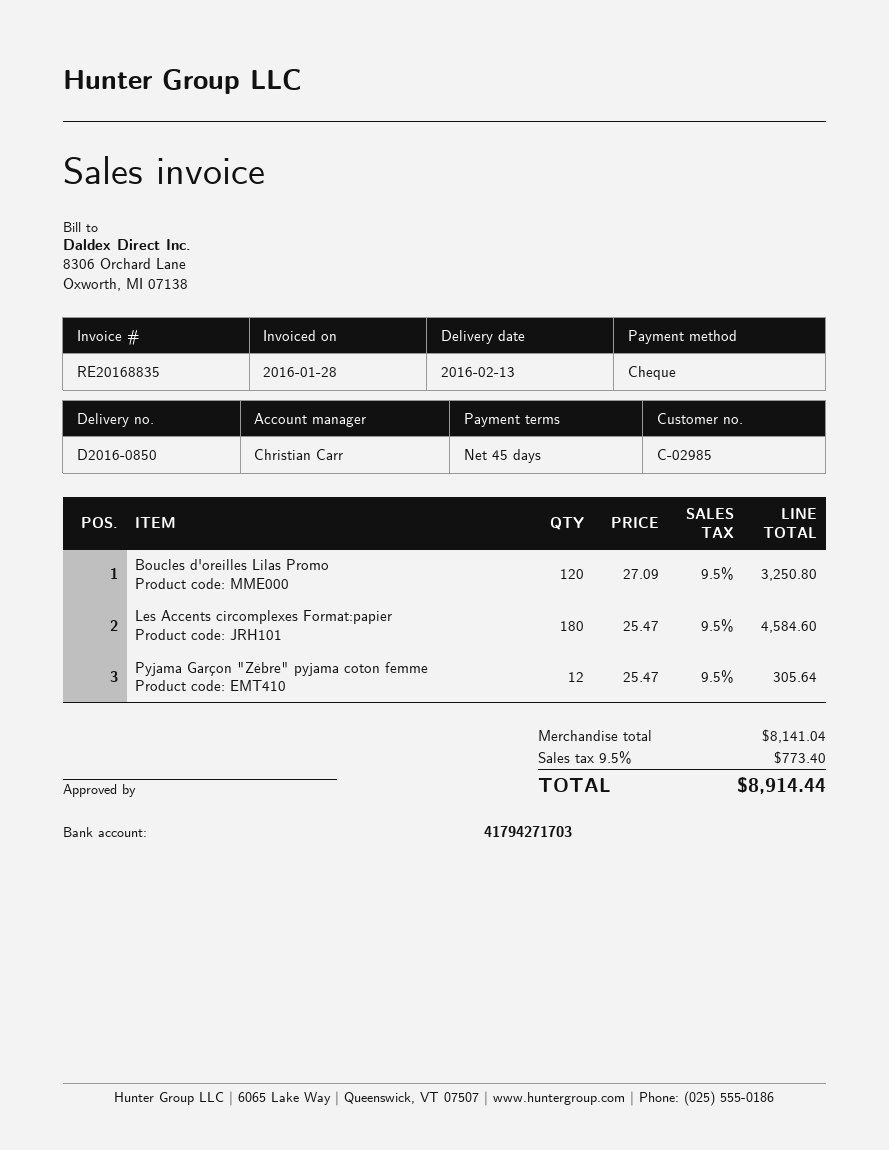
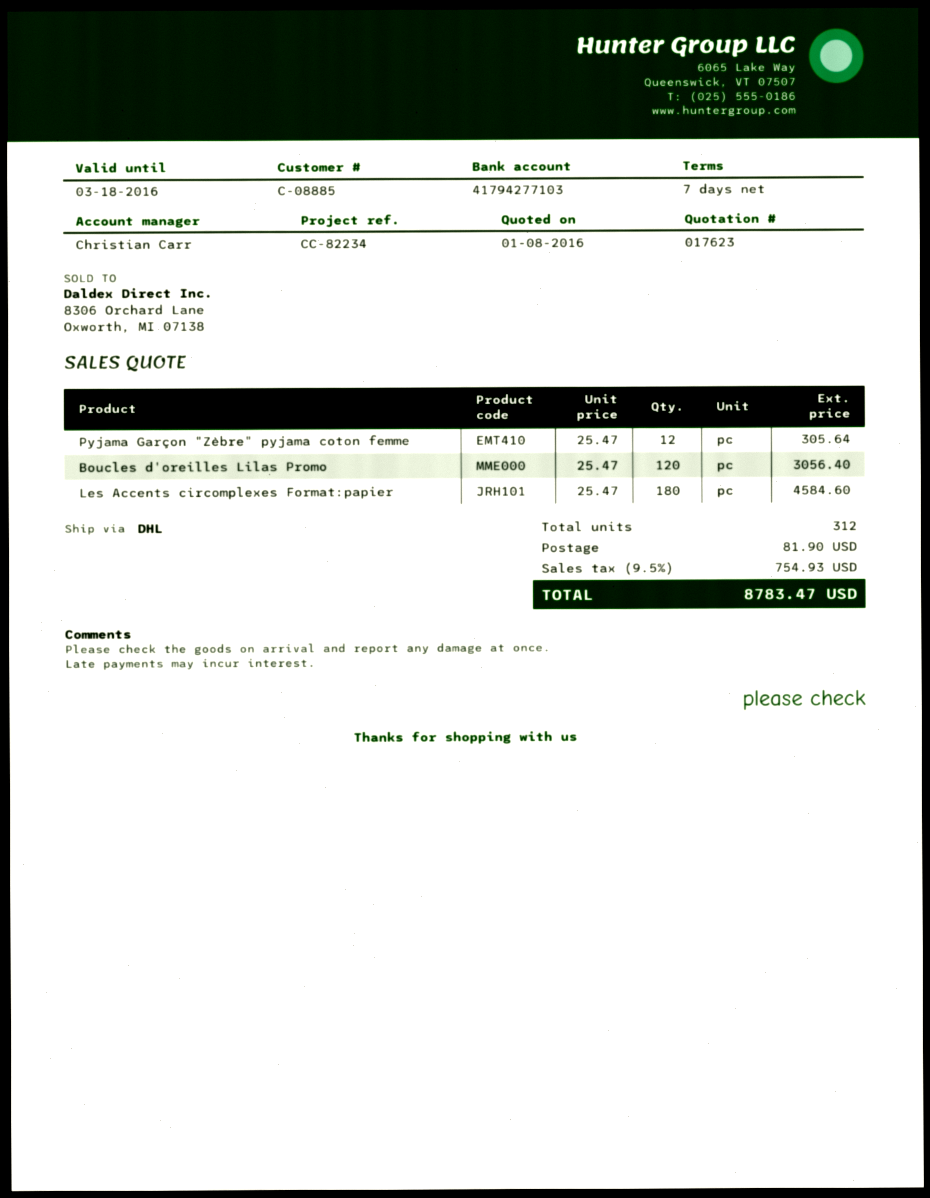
payment terms: 45 days -> 7 days
customer number: C-02985 -> C-08885
bank account: 41794271703 -> 41794277103
Boucles d'oreilles Lilas Promo: 120 x 27.09 = 3250.80 -> 120 x 25.47 = 3056.40
shipping: none -> 81.90
tax: 9.5% = 773.40 -> 9.5% = 754.93
total: 8914.44 -> 8783.47

